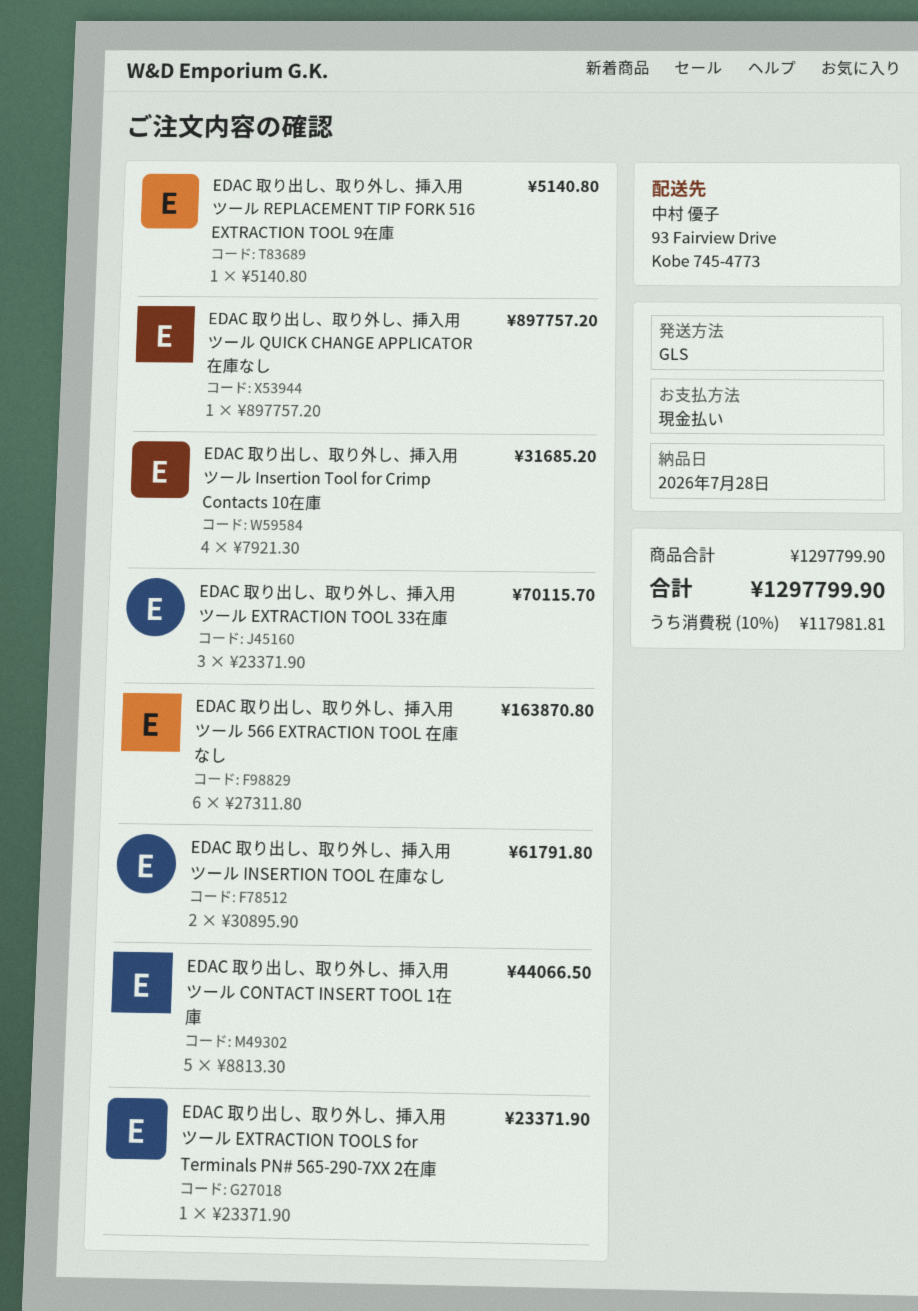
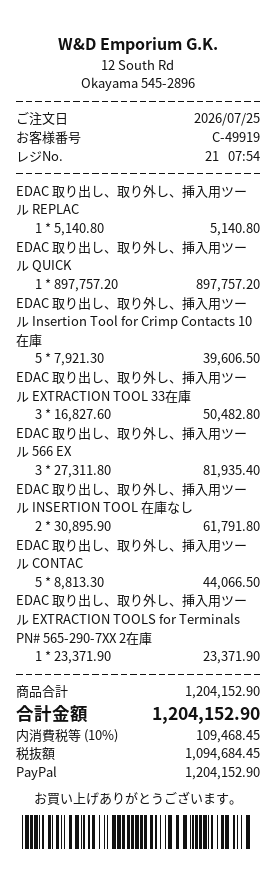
payment method: cash -> PayPal
EDAC 取り出し、取り外し、挿入用ツール Insertion Tool for Crimp Contacts 10在庫: 4 x 7921.30 = 31685.20 -> 5 x 7921.30 = 39606.50
EDAC 取り出し、取り外し、挿入用ツール EXTRACTION TOOL 33在庫: 3 x 23371.90 = 70115.70 -> 3 x 16827.60 = 50482.80
EDAC 取り出し、取り外し、挿入用ツール 566 EXTRACTION TOOL 在庫なし: 6 x 27311.80 = 163870.80 -> 3 x 27311.80 = 81935.40
subtotal: 1297799.90 -> 1204152.90
tax: 10% = 117981.81 -> 10% = 109468.45
total: 1297799.90 -> 1204152.90

